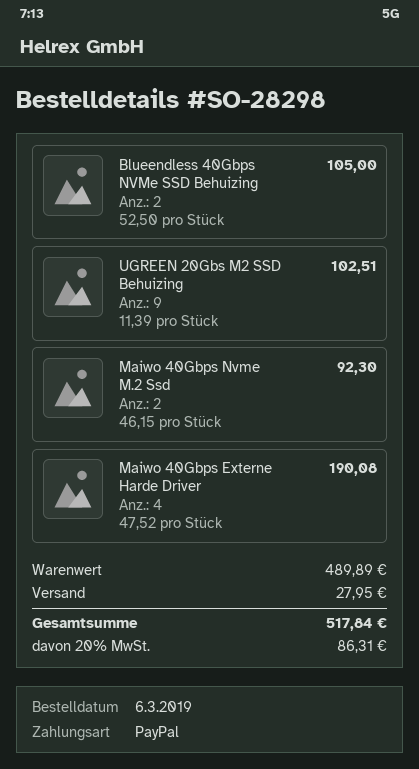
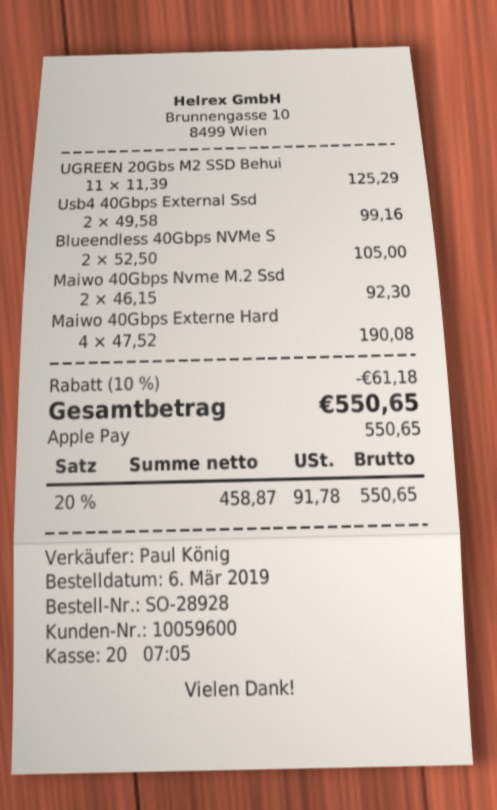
order number: SO-28298 -> SO-28928
payment method: PayPal -> Apple Pay
UGREEN 20Gbs M2 SSD Behuizing: 9 x 11.39 = 102.51 -> 11 x 11.39 = 125.29
Usb4 40Gbps External Ssd: none -> 2 x 49.58 = 99.16
discount: none -> 10% = 61.18
shipping: 27.95 -> none
tax: 20% = 86.31 -> 20% = 91.78
total: 517.84 -> 550.65

